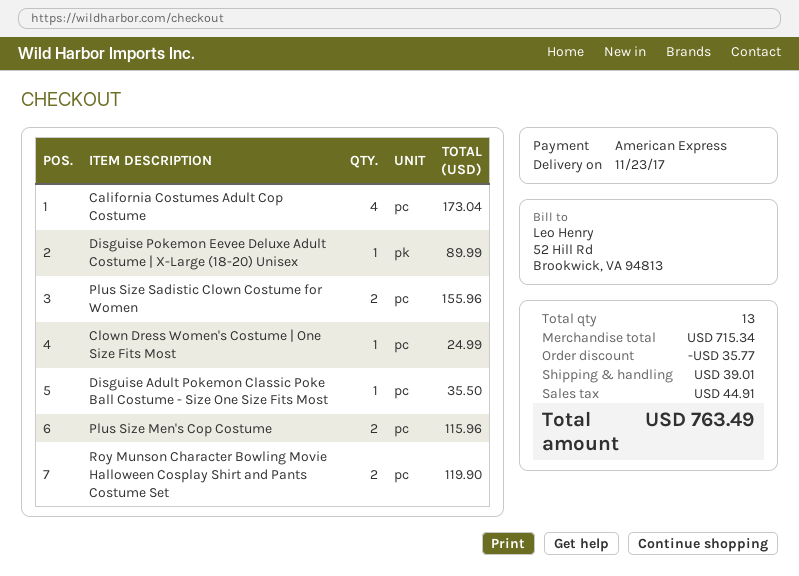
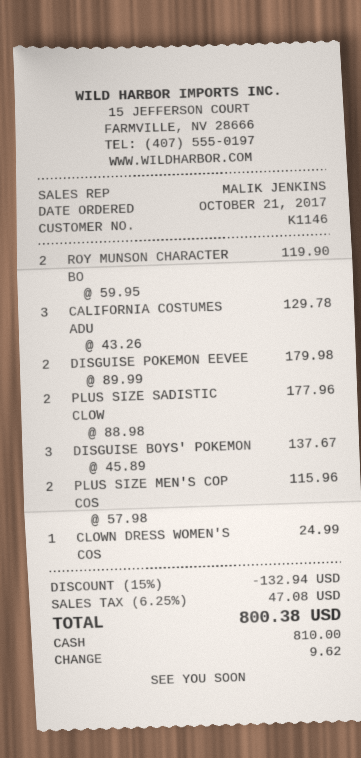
payment method: American Express -> cash
California Costumes Adult Cop Costume: 4 for 173.04 -> 3 for 129.78
Disguise Pokemon Eevee Deluxe Adult Costume | X-Large (18-20) Unisex: 1 for 89.99 -> 2 for 179.98
Plus Size Sadistic Clown Costume for Women: 2 for 155.96 -> 2 for 177.96
Disguise Adult Pokemon Classic Poke Ball Costume - Size One Size Fits Most: 1 for 35.50 -> none
DISGUISE BOYS' POKEMON: none -> 3 for 137.67
discount: 35.77 -> 132.94
shipping: 39.01 -> none
tax: 44.91 -> 47.08
total: 763.49 -> 800.38

